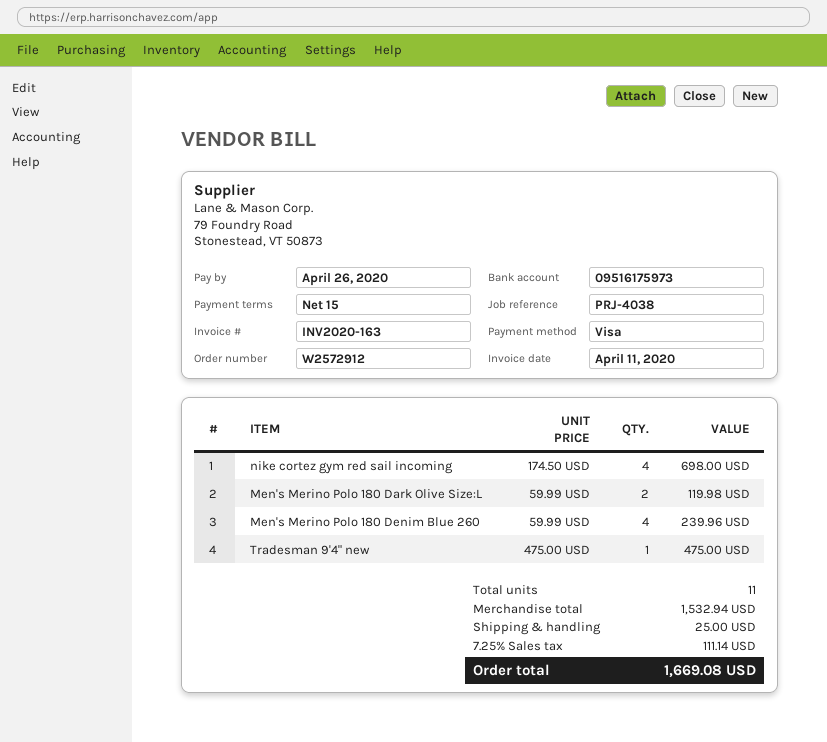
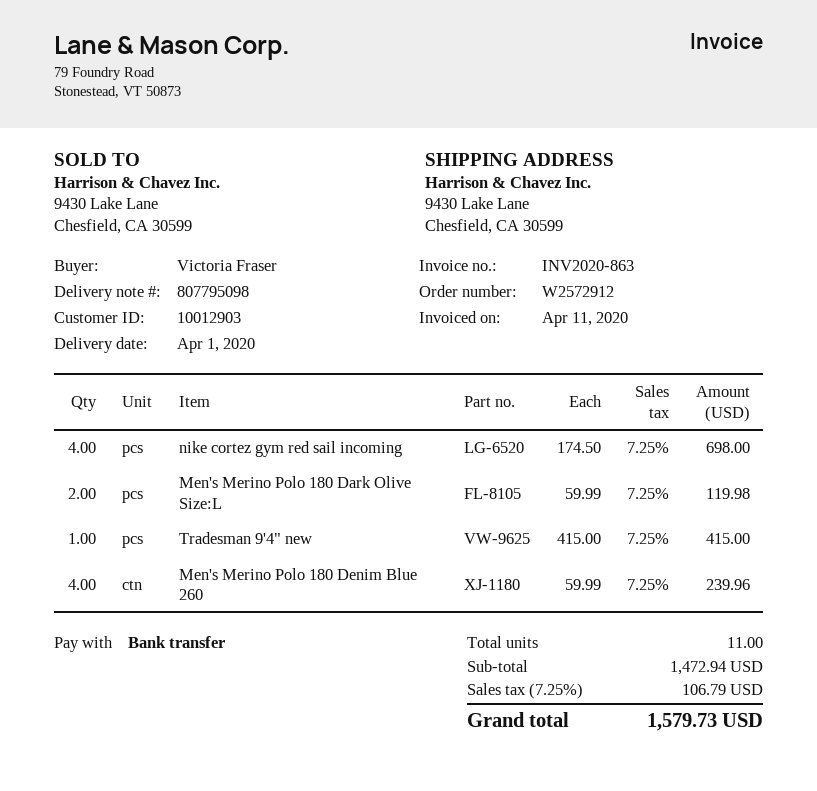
invoice number: INV2020-163 -> INV2020-863
payment method: Visa -> bank transfer
Tradesman 9'4" new: 1 x 475.00 = 475.00 -> 1 x 415.00 = 415.00
subtotal: 1532.94 -> 1472.94
shipping: 25.00 -> none
tax: 7.25% = 111.14 -> 7.25% = 106.79
total: 1669.08 -> 1579.73

